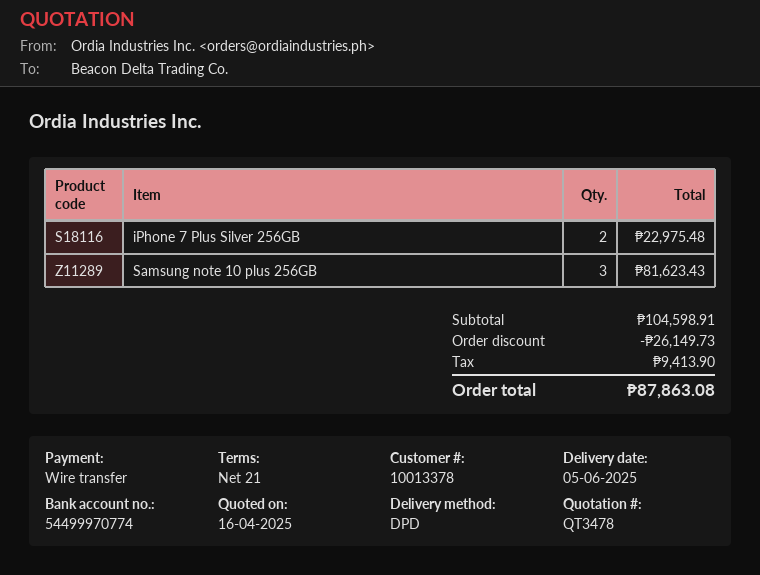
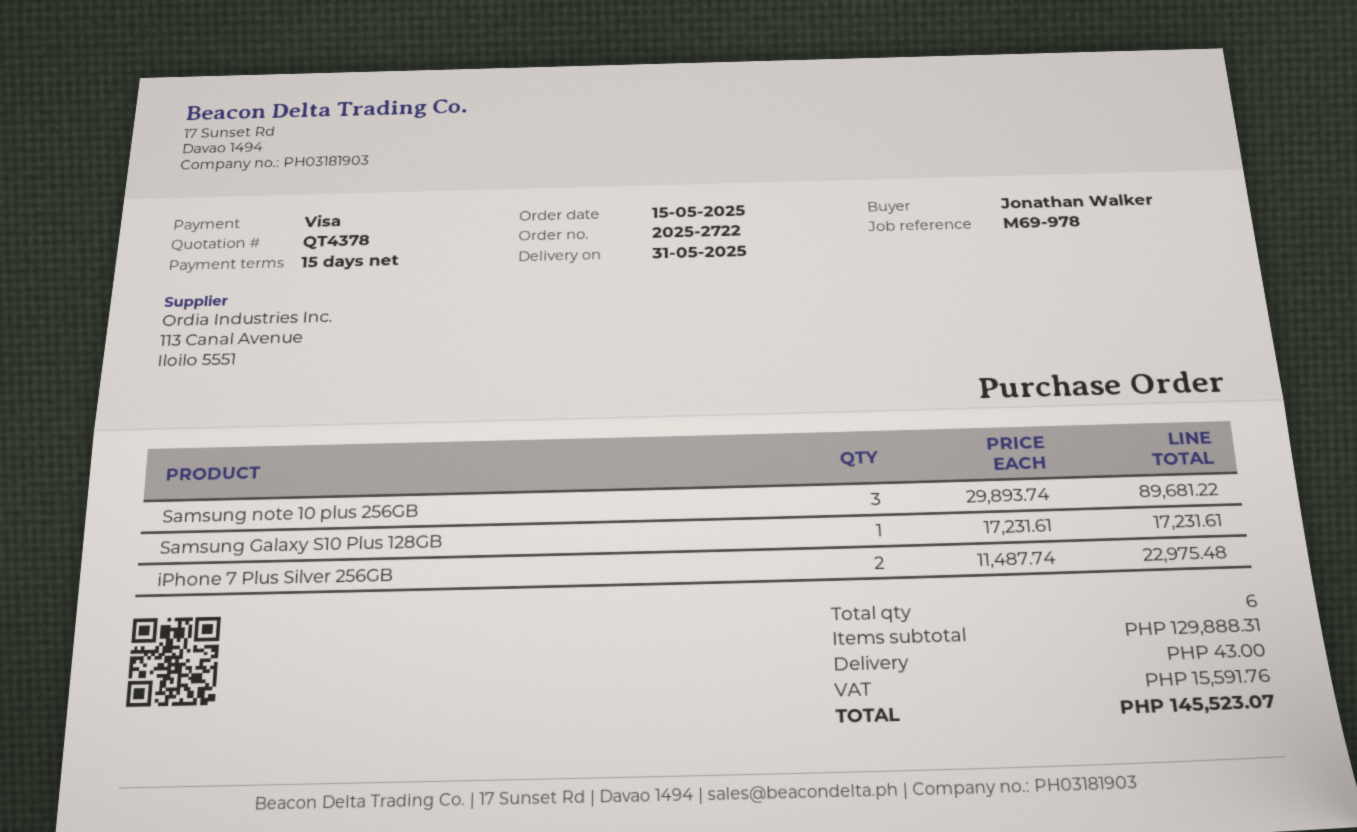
quote number: QT3478 -> QT4378
delivery date: 2025-06-05 -> 2025-05-31
payment terms: 21 days -> 15 days
payment method: bank transfer -> Visa
Samsung note 10 plus 256GB: 3 for 81623.43 -> 3 for 89681.22
Samsung Galaxy S10 Plus 128GB: none -> 1 for 17231.61
subtotal: 104598.91 -> 129888.31
discount: 26149.73 -> none
shipping: none -> 43.00
tax: 9413.90 -> 15591.76
total: 87863.08 -> 145523.07

